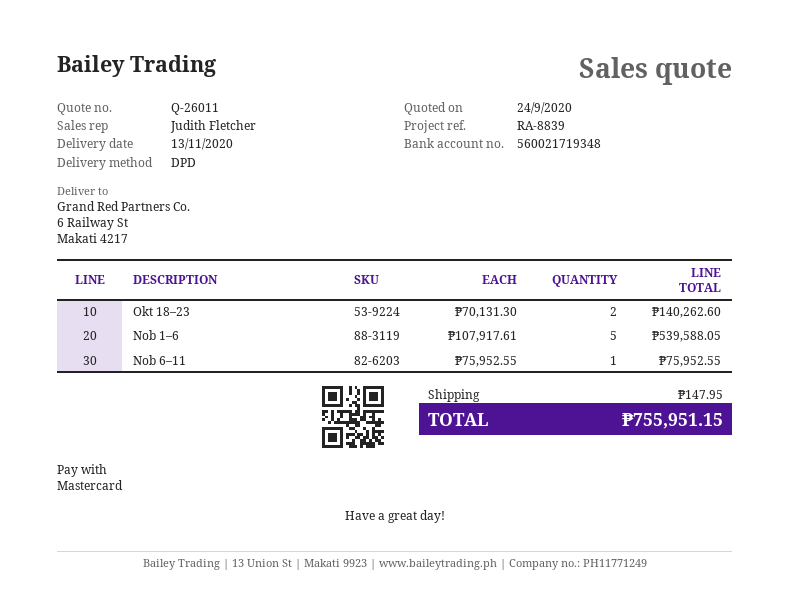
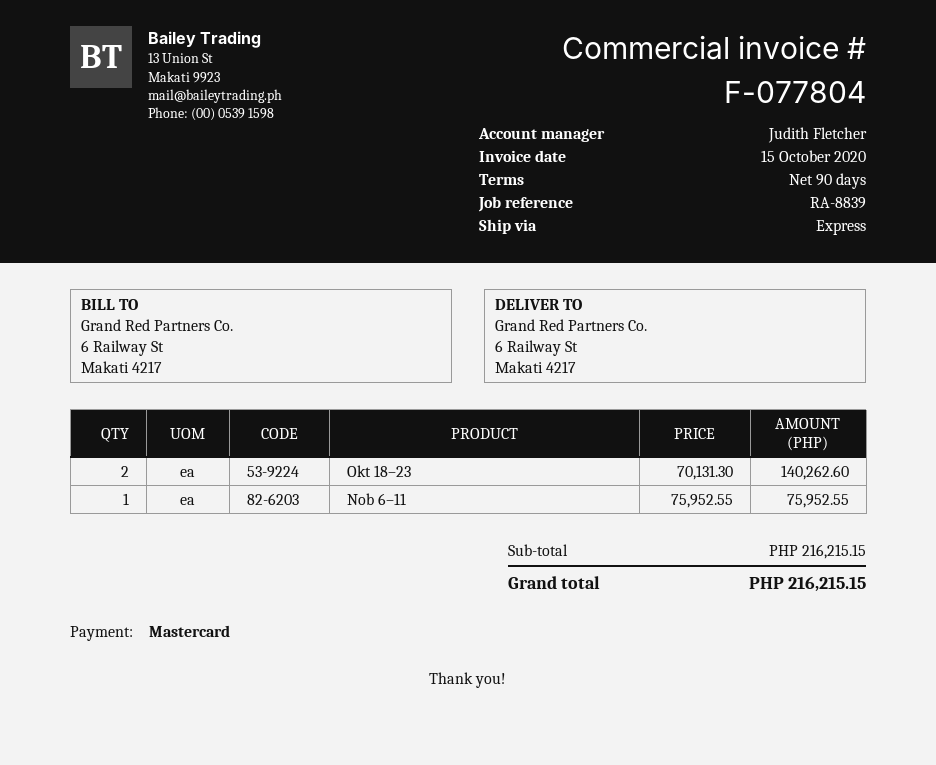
shipping method: DPD -> express
Nob 1–6: 5 x 107917.61 = 539588.05 -> none
shipping: 147.95 -> none
total: 755951.15 -> 216215.15

